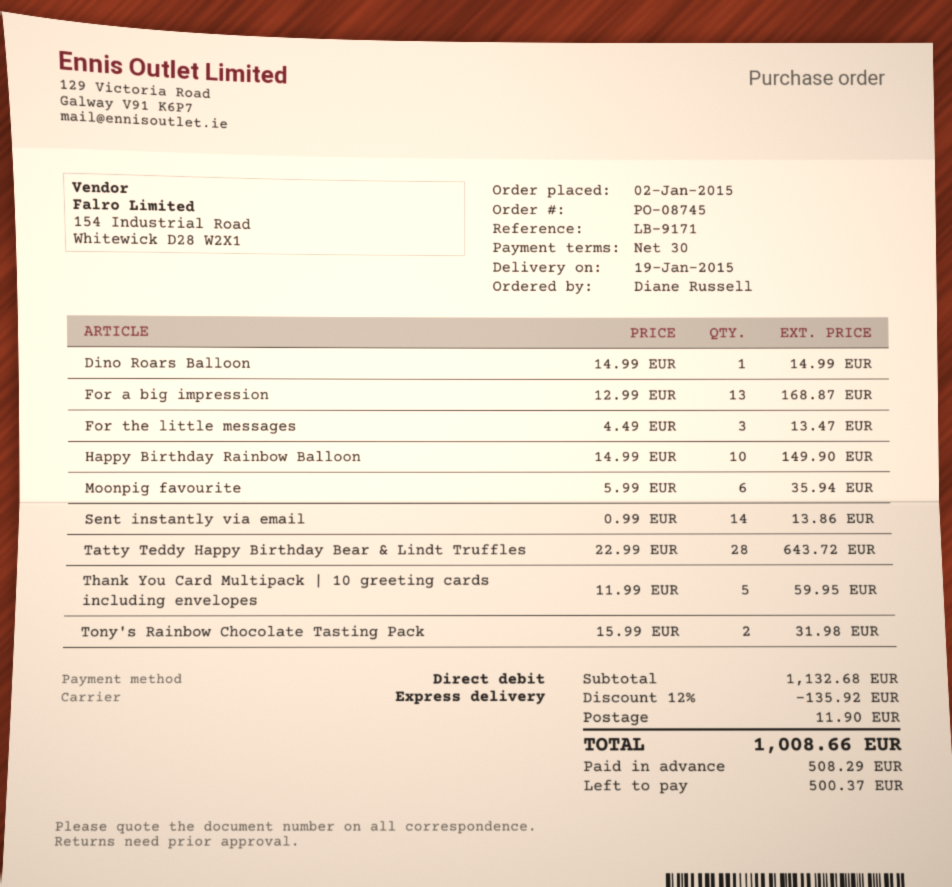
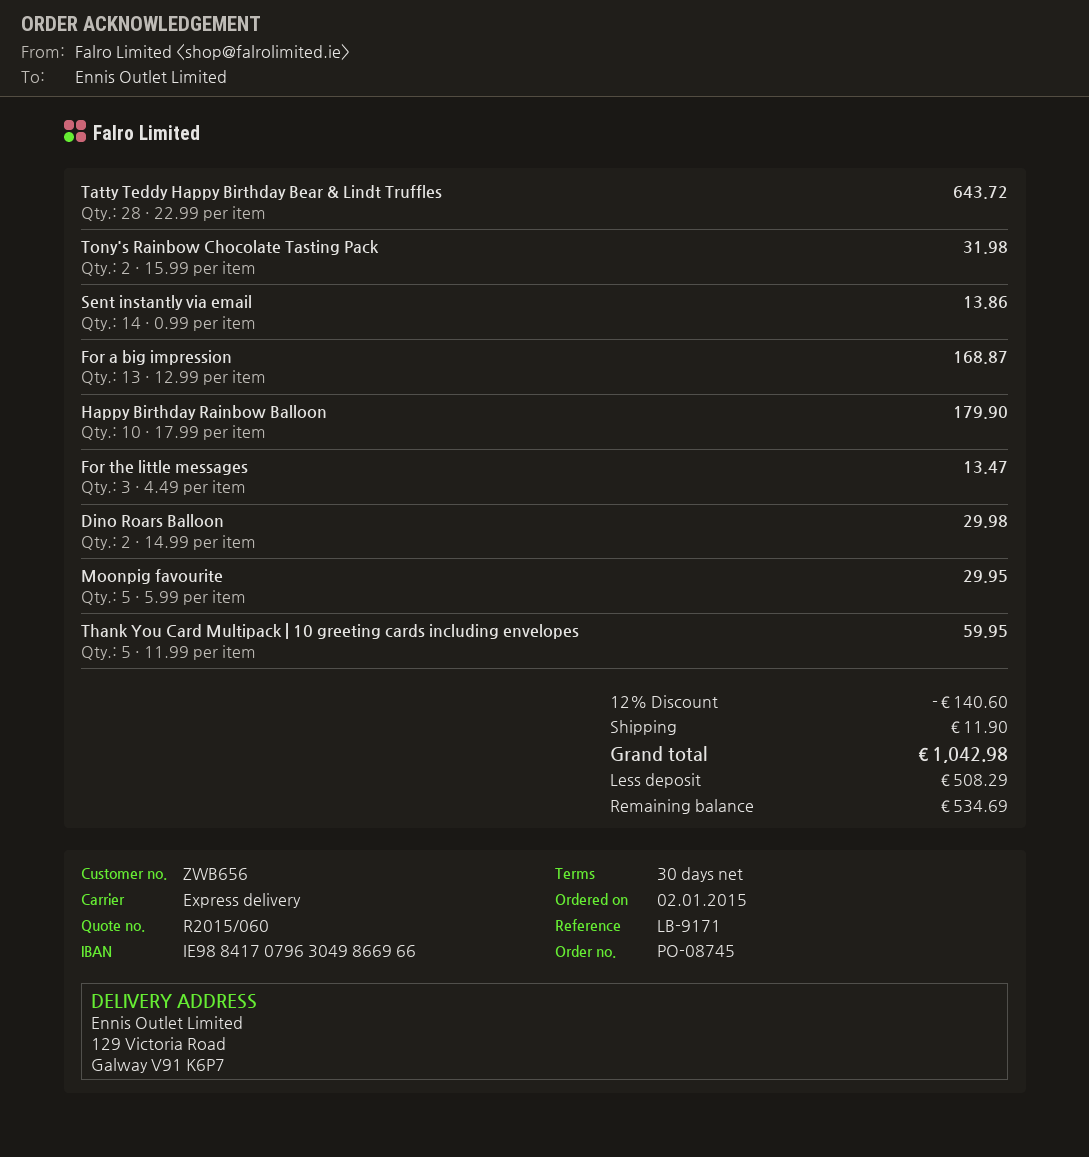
Dino Roars Balloon: 1 x 14.99 = 14.99 -> 2 x 14.99 = 29.98
Happy Birthday Rainbow Balloon: 10 x 14.99 = 149.90 -> 10 x 17.99 = 179.90
Moonpig favourite: 6 x 5.99 = 35.94 -> 5 x 5.99 = 29.95
discount: 12% = 135.92 -> 12% = 140.60
total: 1008.66 -> 1042.98
balance: 500.37 -> 534.69

